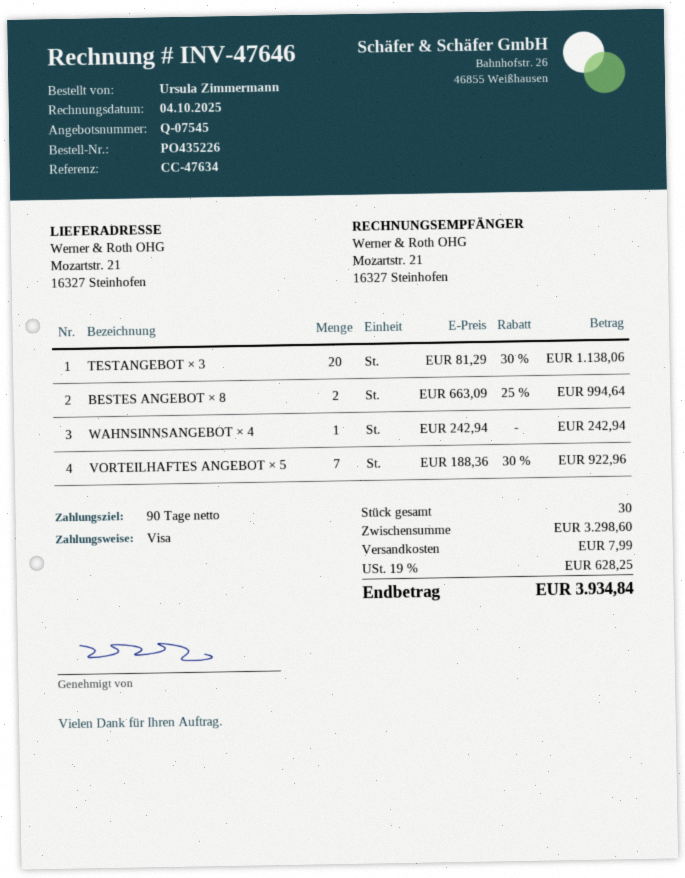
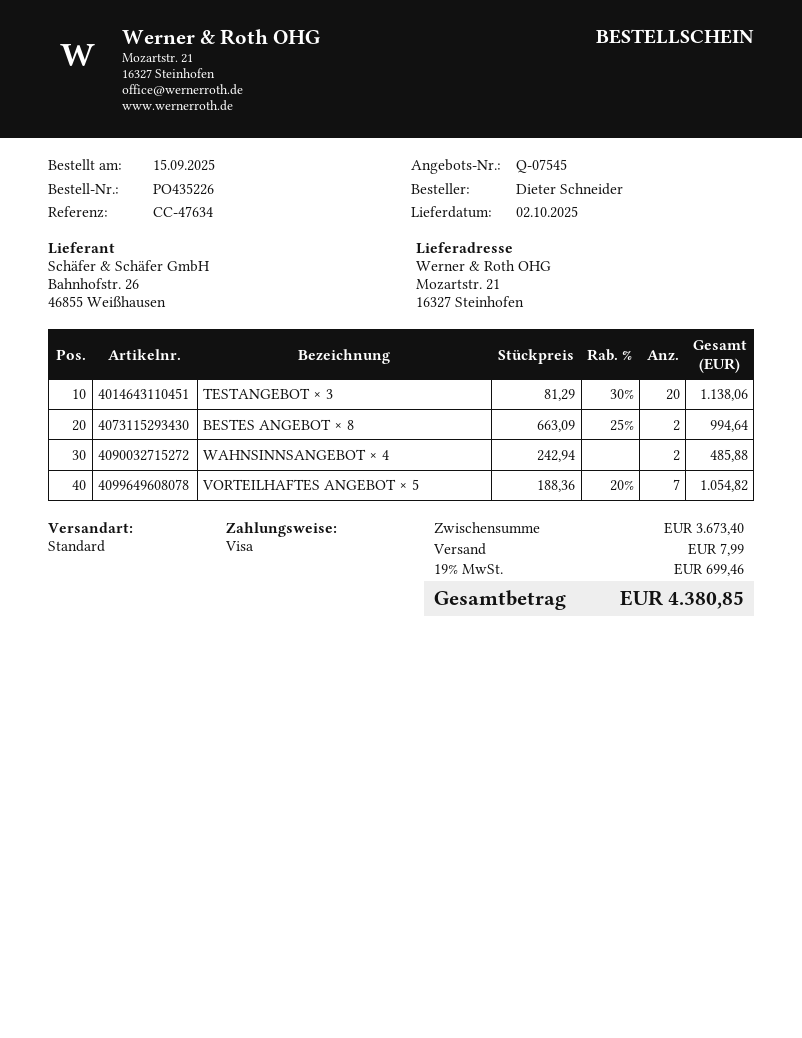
ordered by: Ursula Zimmermann -> Dieter Schneider
WAHNSINNSANGEBOT × 4: 1 x 242.94 = 242.94 -> 2 x 242.94 = 485.88
VORTEILHAFTES ANGEBOT × 5: 7 x 188.36 - 30% = 922.96 -> 7 x 188.36 - 20% = 1054.82
subtotal: 3298.60 -> 3673.40
tax: 19% = 628.25 -> 19% = 699.46
total: 3934.84 -> 4380.85

